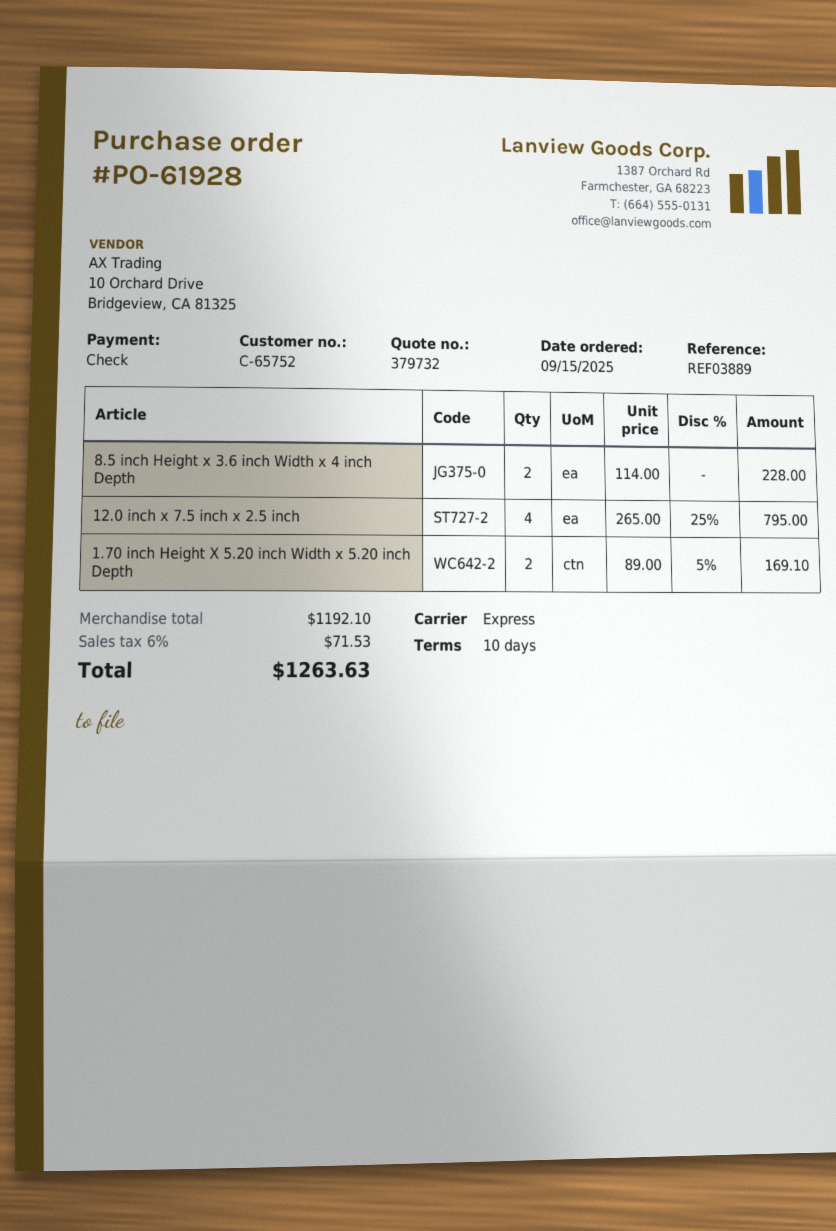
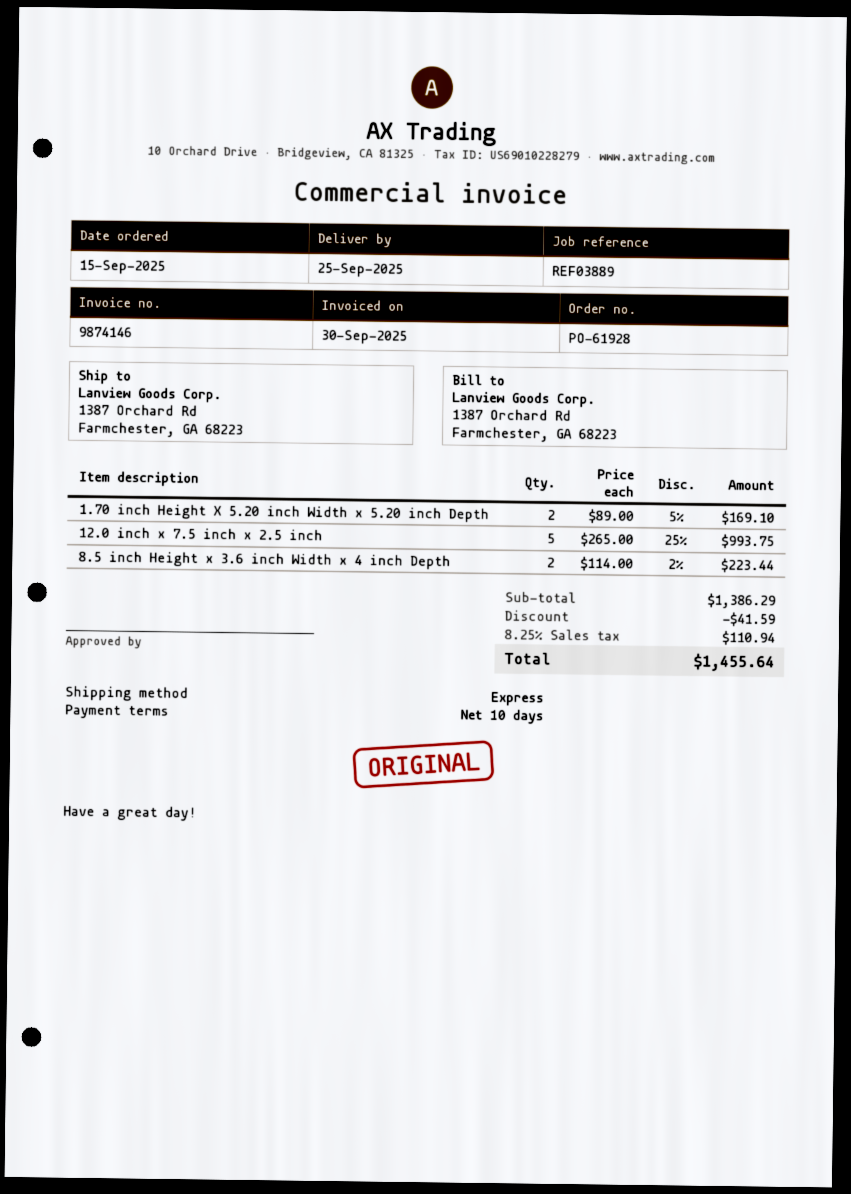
8.5 inch Height x 3.6 inch Width x 4 inch Depth: 2 x 114.00 = 228.00 -> 2 x 114.00 - 2% = 223.44
12.0 inch x 7.5 inch x 2.5 inch: 4 x 265.00 - 25% = 795.00 -> 5 x 265.00 - 25% = 993.75
subtotal: 1192.10 -> 1386.29
discount: none -> 41.59
tax: 6% = 71.53 -> 8.25% = 110.94
total: 1263.63 -> 1455.64

